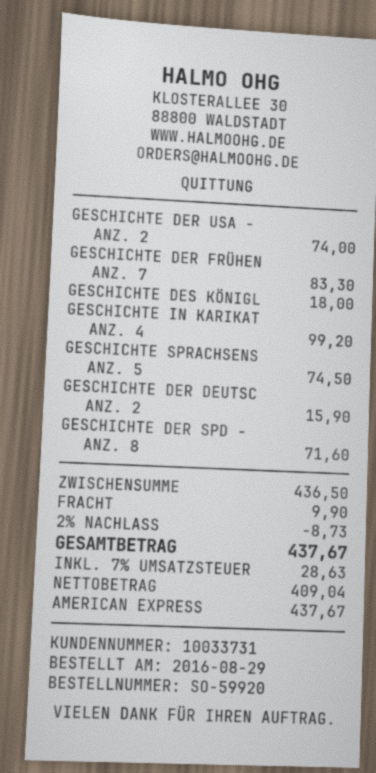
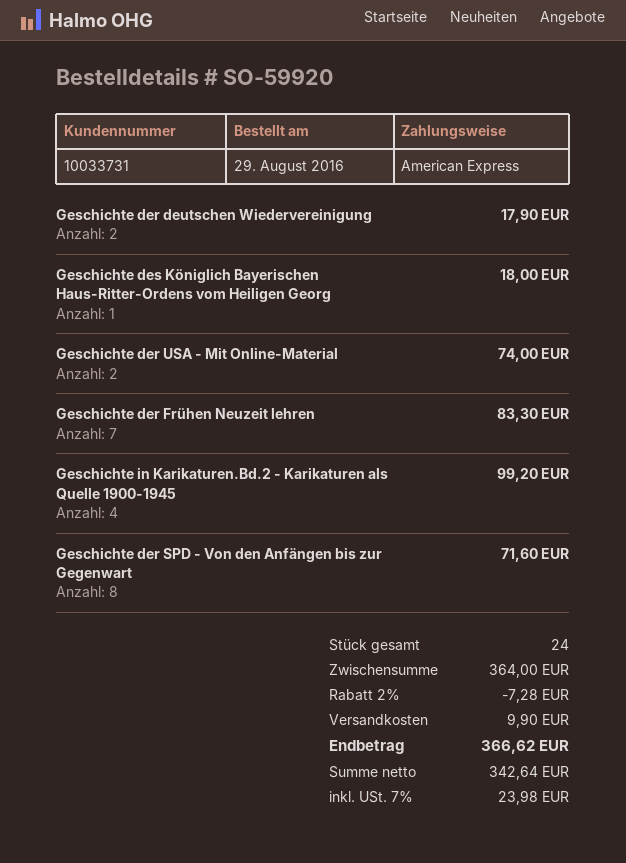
GESCHICHTE SPRACHSENS: 5 for 74.50 -> none
GESCHICHTE DER DEUTSC: 2 for 15.90 -> 2 for 17.90
subtotal: 436.50 -> 364.00
discount: 2% = 8.73 -> 2% = 7.28
net: 409.04 -> 342.64
tax: 7% = 28.63 -> 7% = 23.98
total: 437.67 -> 366.62

